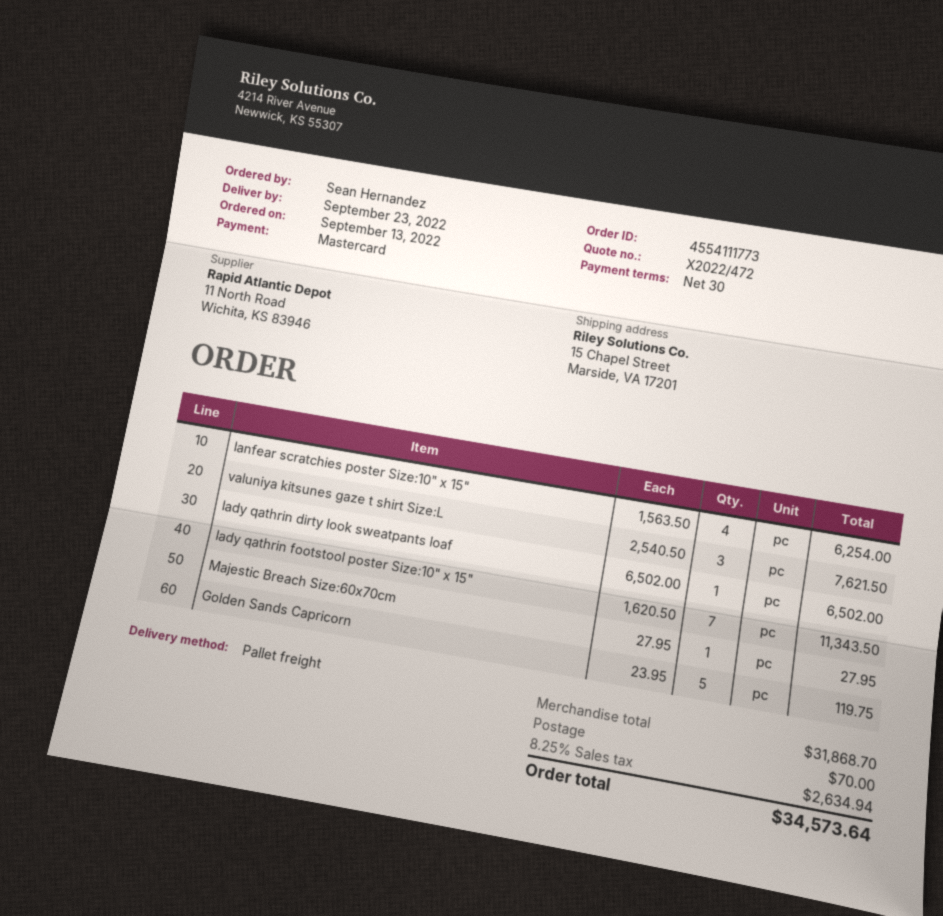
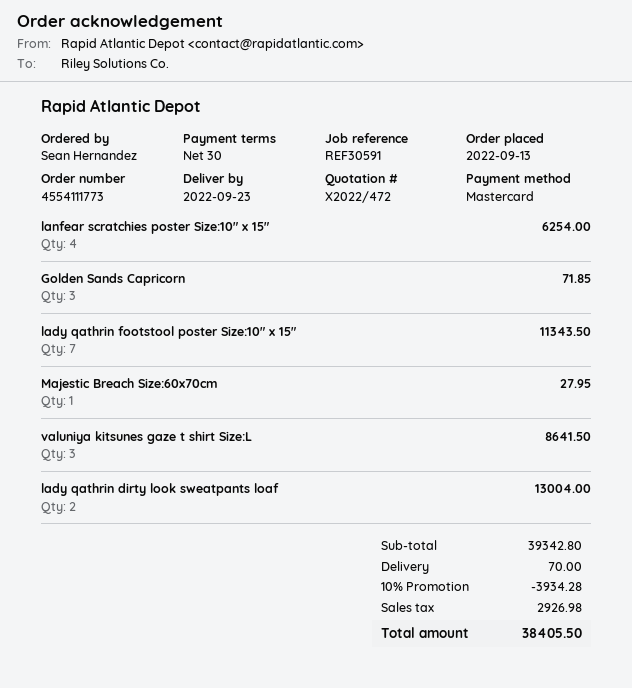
valuniya kitsunes gaze t shirt Size:L: 3 for 7621.50 -> 3 for 8641.50
lady qathrin dirty look sweatpants loaf: 1 for 6502.00 -> 2 for 13004.00
Golden Sands Capricorn: 5 for 119.75 -> 3 for 71.85
subtotal: 31868.70 -> 39342.80
discount: none -> 10% = 3934.28
tax: 2634.94 -> 2926.98
total: 34573.64 -> 38405.50

